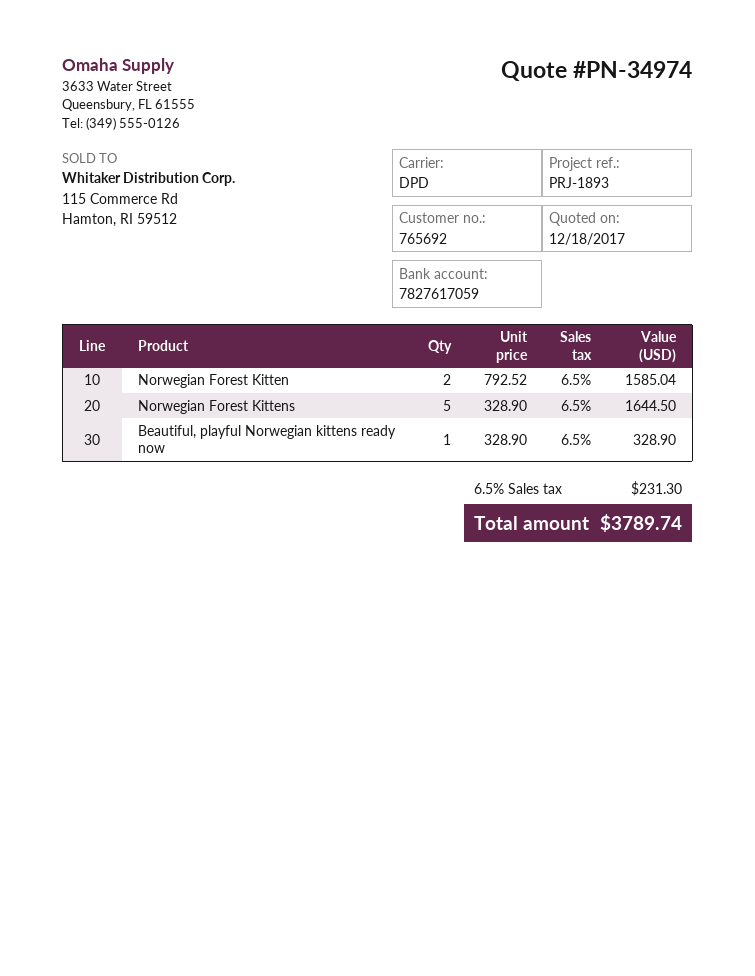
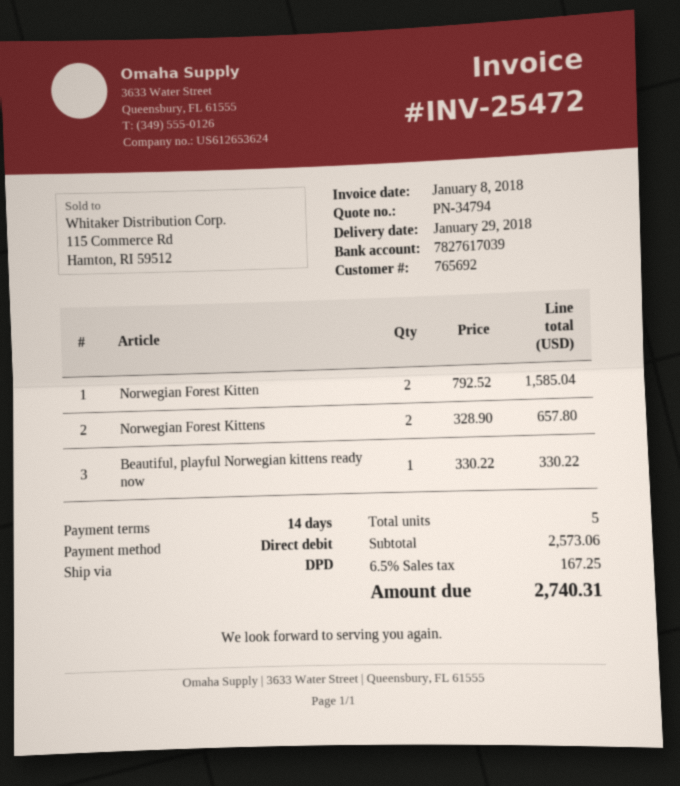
quote number: PN-34974 -> PN-34794
bank account: 7827617059 -> 7827617039
Norwegian Forest Kittens: 5 x 328.90 = 1644.50 -> 2 x 328.90 = 657.80
Beautiful, playful Norwegian kittens ready now: 1 x 328.90 = 328.90 -> 1 x 330.22 = 330.22
tax: 6.5% = 231.30 -> 6.5% = 167.25
total: 3789.74 -> 2740.31

